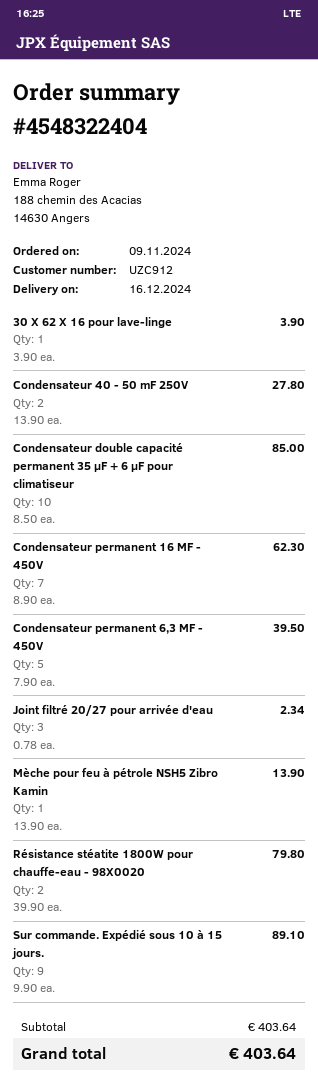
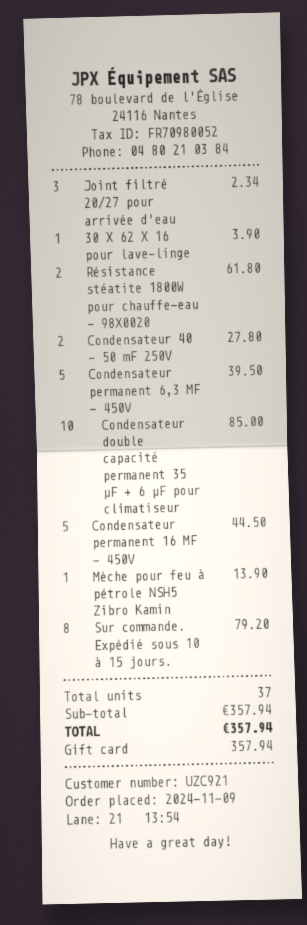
customer number: UZC912 -> UZC921
Condensateur permanent 16 MF - 450V: 7 for 62.30 -> 5 for 44.50
Résistance stéatite 1800W pour chauffe-eau - 98X0020: 2 for 79.80 -> 2 for 61.80
Sur commande. Expédié sous 10 à 15 jours.: 9 for 89.10 -> 8 for 79.20
subtotal: 403.64 -> 357.94
total: 403.64 -> 357.94

